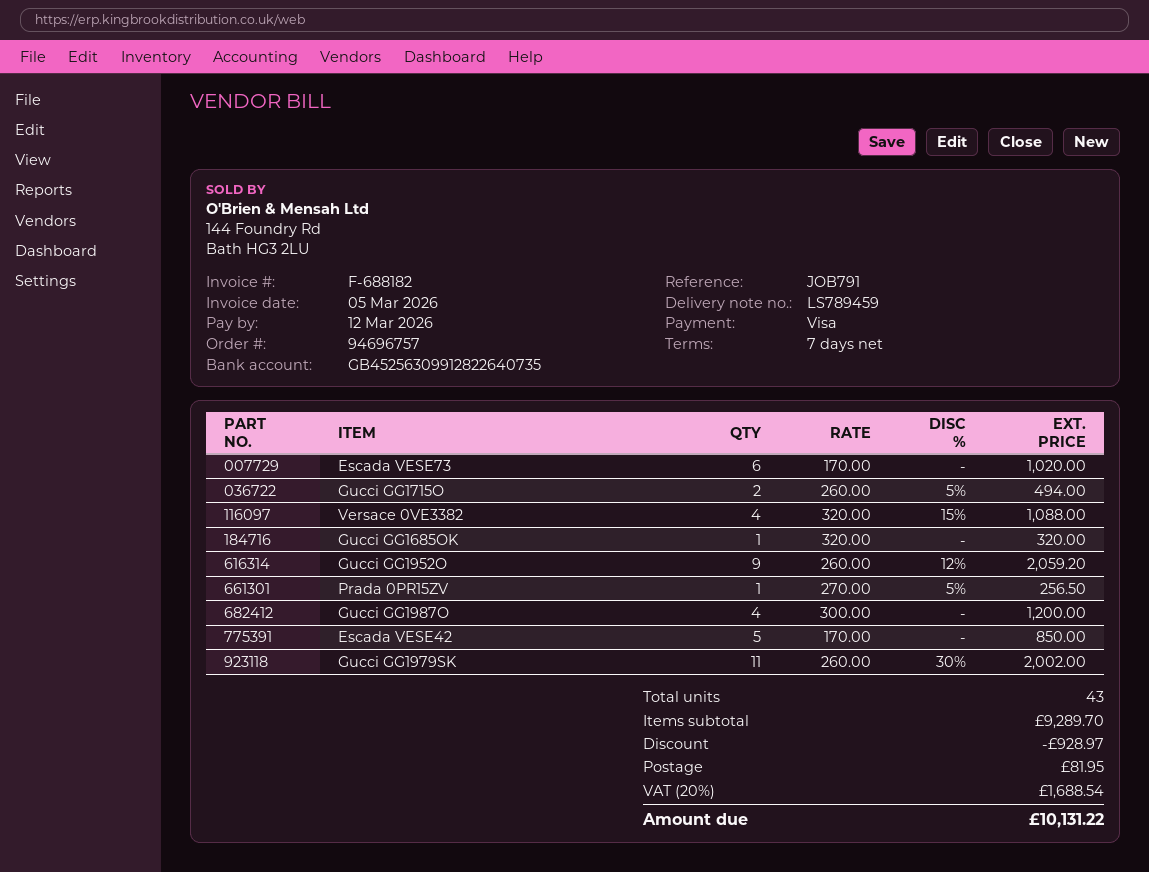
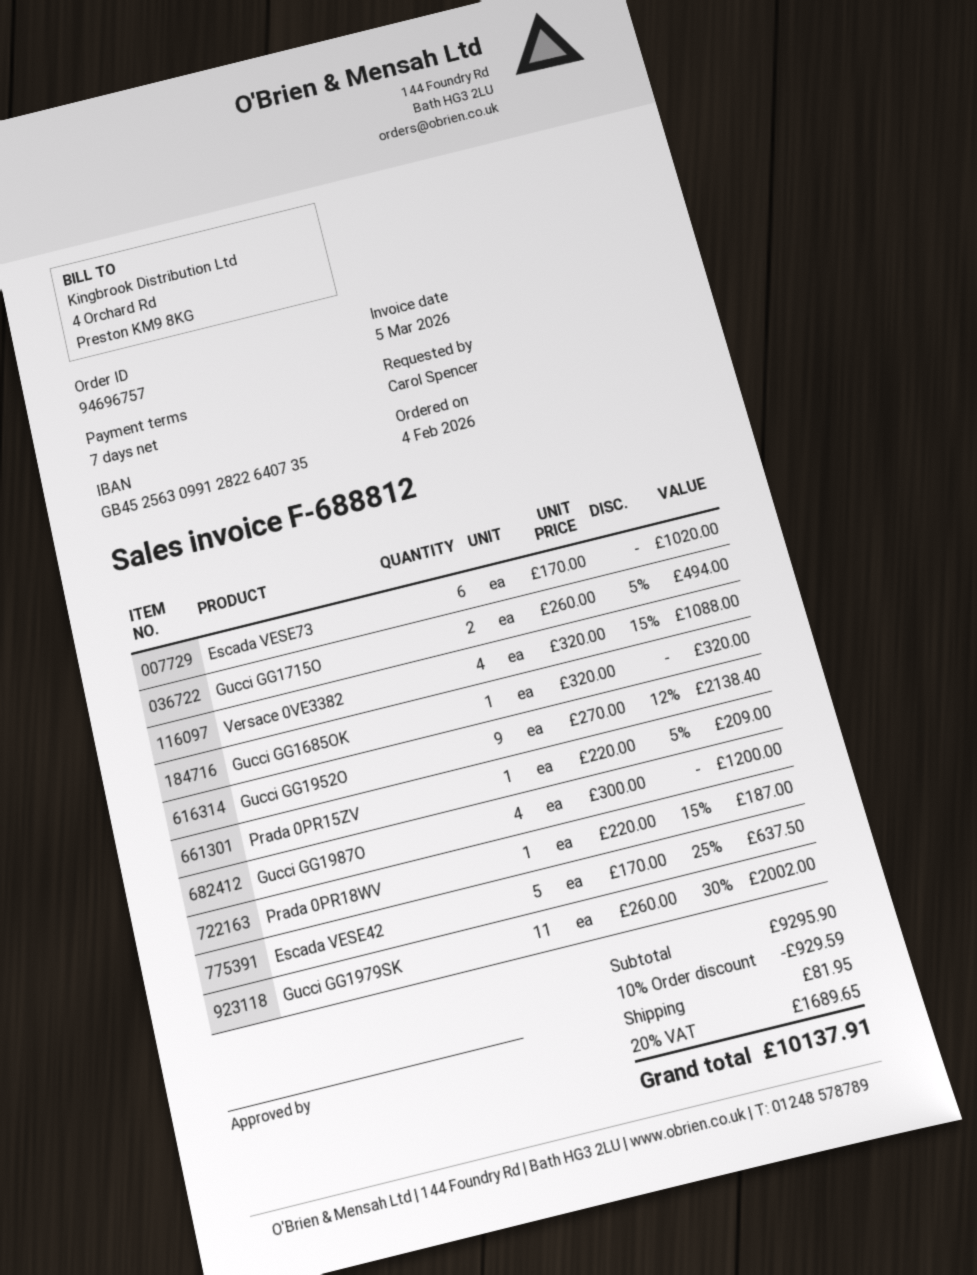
invoice number: F-688182 -> F-688812
Gucci GG1952O: 9 x 260.00 - 12% = 2059.20 -> 9 x 270.00 - 12% = 2138.40
Prada 0PR15ZV: 1 x 270.00 - 5% = 256.50 -> 1 x 220.00 - 5% = 209.00
Escada VESE42: 5 x 170.00 = 850.00 -> 5 x 170.00 - 25% = 637.50
Prada 0PR18WV: none -> 1 x 220.00 - 15% = 187.00
subtotal: 9289.70 -> 9295.90
discount: 928.97 -> 929.59
tax: 20% = 1688.54 -> 20% = 1689.65
total: 10131.22 -> 10137.91

